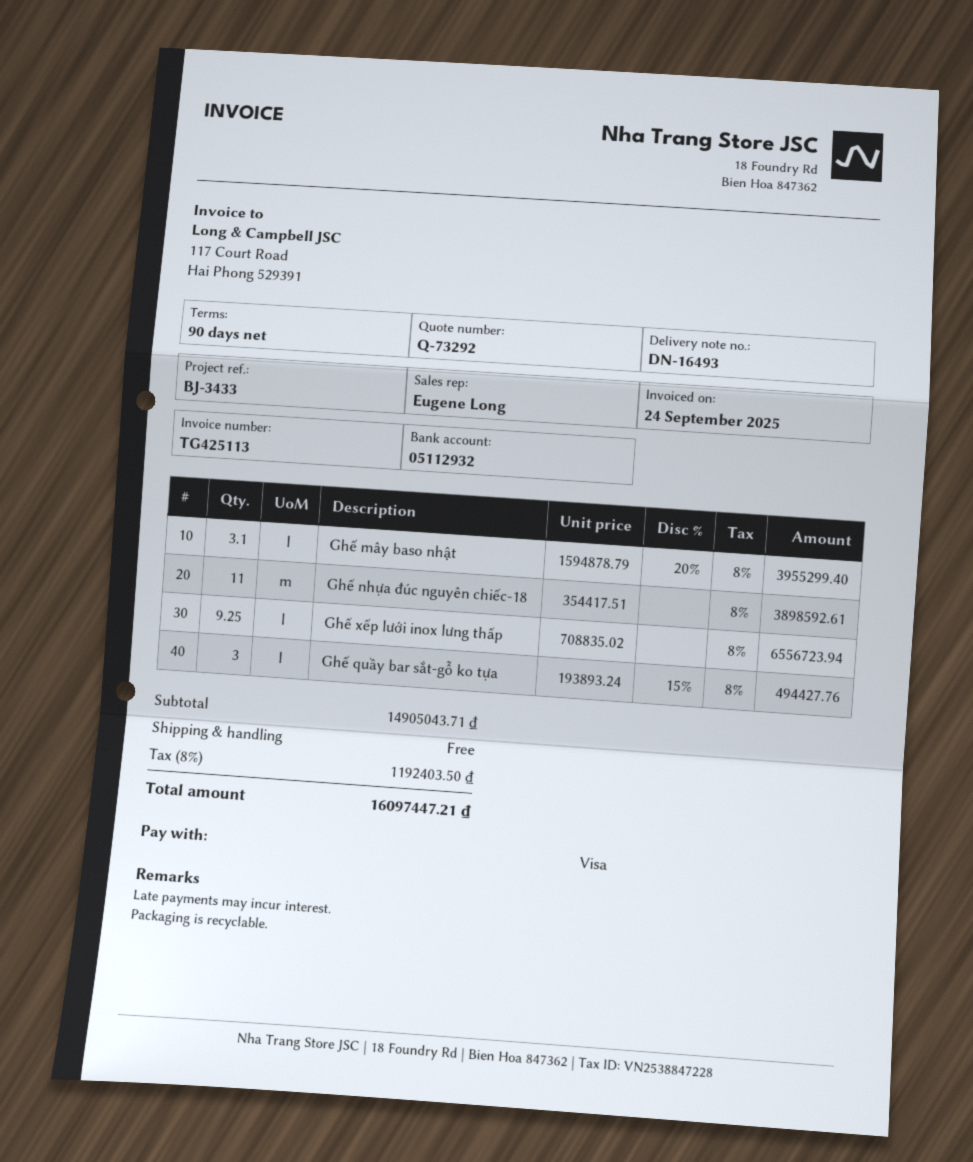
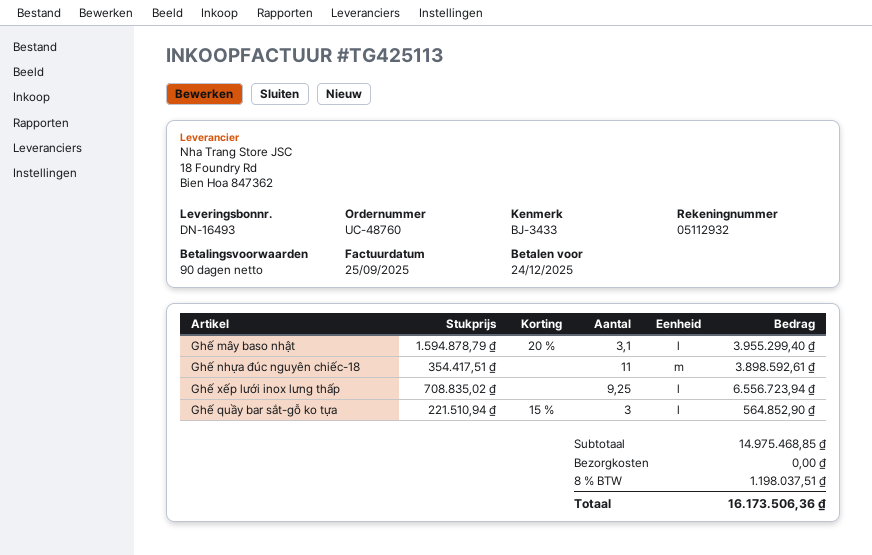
invoice date: 2025-09-24 -> 2025-09-25
Ghế quầy bar sắt-gỗ ko tựa: 3 x 193893.24 - 15% = 494427.76 -> 3 x 221510.94 - 15% = 564852.90
subtotal: 14905043.71 -> 14975468.85
tax: 8% = 1192403.50 -> 8% = 1198037.51
total: 16097447.21 -> 16173506.36

